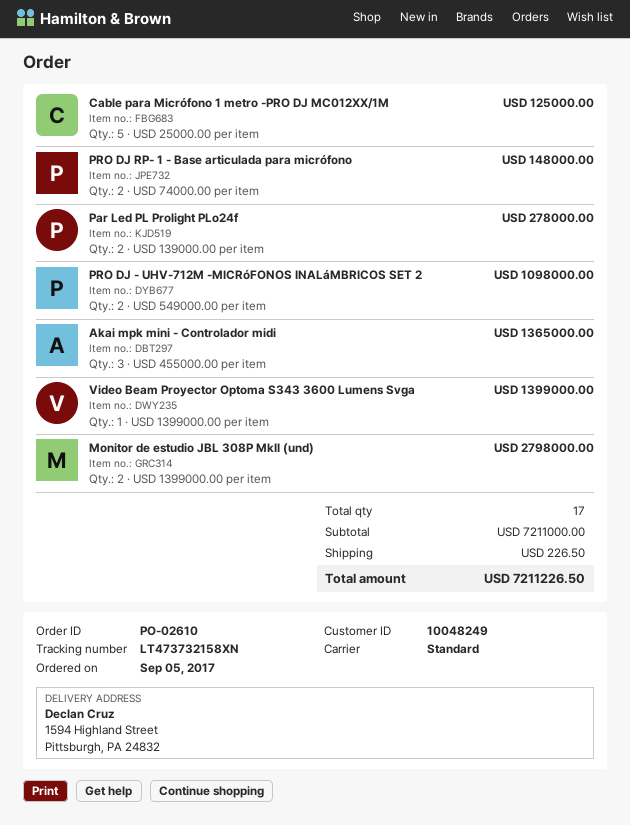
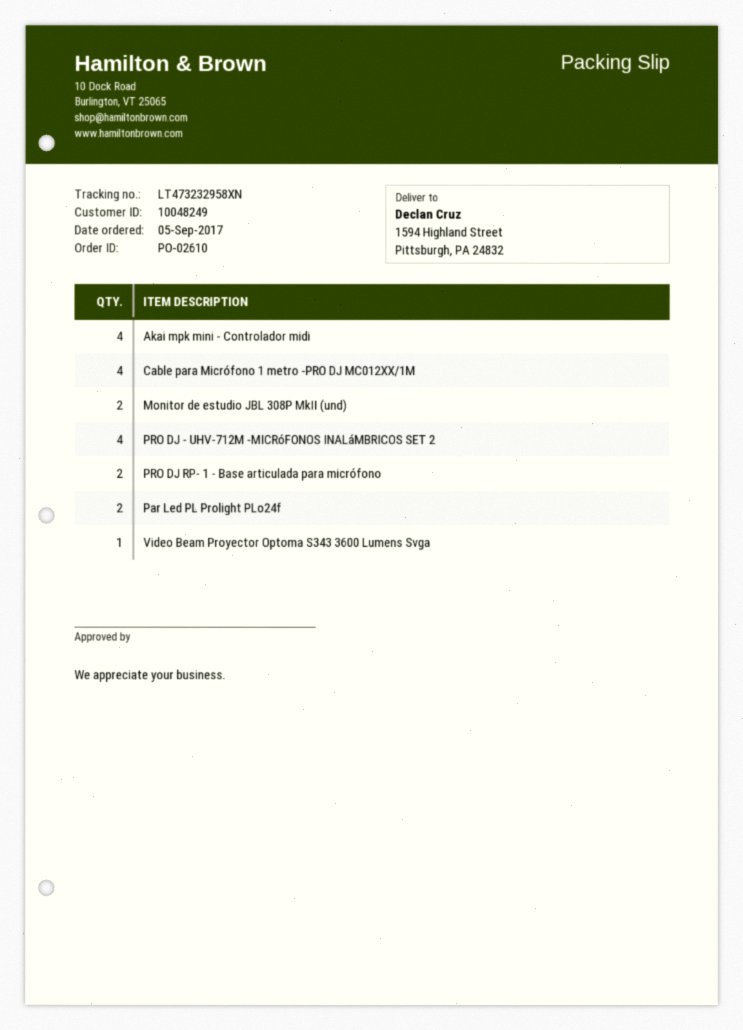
tracking number: LT473732158XN -> LT473232958XN
Cable para Micrófono 1 metro -PRO DJ MC012XX/1M: 5 -> 4
PRO DJ - UHV-712M -MICRóFONOS INALáMBRICOS SET 2: 2 -> 4
Akai mpk mini - Controlador midi: 3 -> 4

